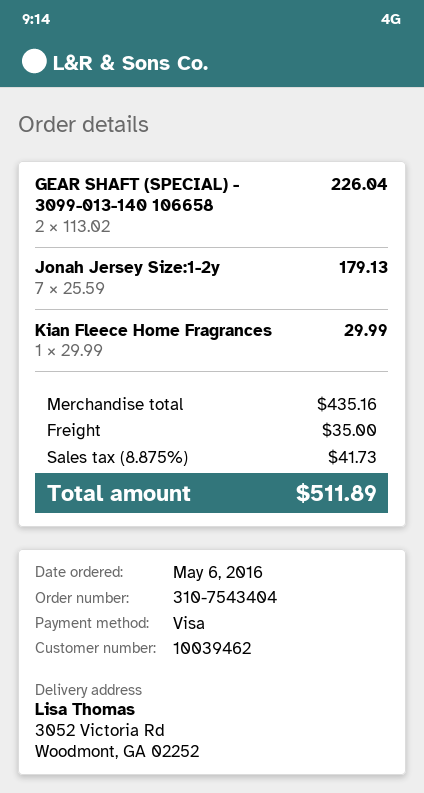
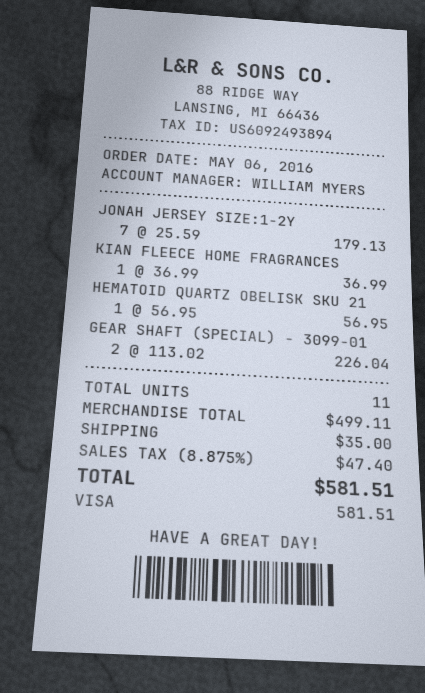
Kian Fleece Home Fragrances: 1 x 29.99 = 29.99 -> 1 x 36.99 = 36.99
HEMATOID QUARTZ OBELISK SKU 21: none -> 1 x 56.95 = 56.95
subtotal: 435.16 -> 499.11
tax: 8.875% = 41.73 -> 8.875% = 47.40
total: 511.89 -> 581.51

